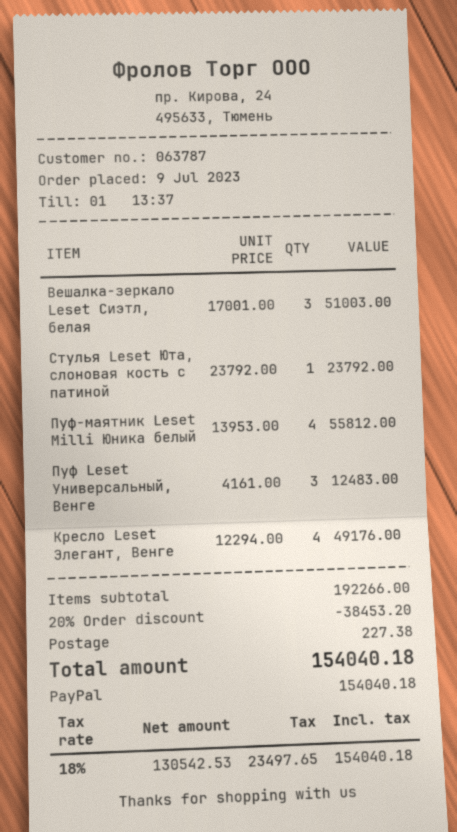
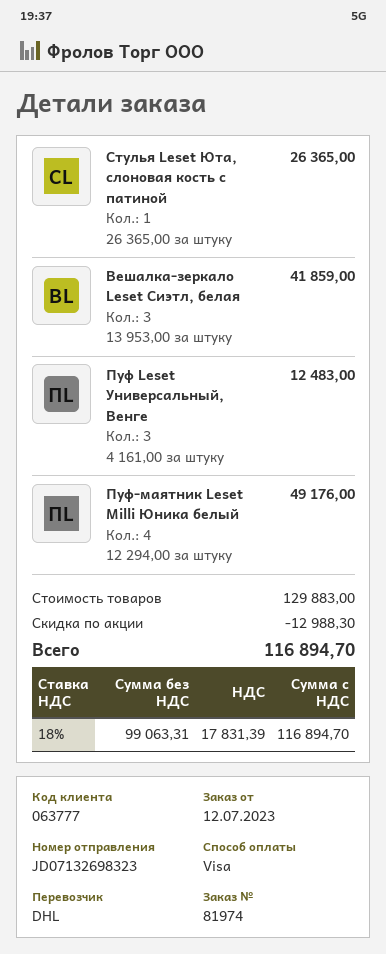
order date: 2023-07-09 -> 2023-07-12
customer number: 063787 -> 063777
payment method: PayPal -> Visa
Вешалка-зеркало Leset Сиэтл, белая: 3 x 17001.00 = 51003.00 -> 3 x 13953.00 = 41859.00
Стулья Leset Юта, слоновая кость с патиной: 1 x 23792.00 = 23792.00 -> 1 x 26365.00 = 26365.00
Пуф-маятник Leset Milli Юника белый: 4 x 13953.00 = 55812.00 -> 4 x 12294.00 = 49176.00
Кресло Leset Элегант, Венге: 4 x 12294.00 = 49176.00 -> none
subtotal: 192266.00 -> 129883.00
discount: 38453.20 -> 12988.30
shipping: 227.38 -> none
net: 130542.53 -> 99063.31
tax: 18% = 23497.65 -> 18% = 17831.39
total: 154040.18 -> 116894.70

